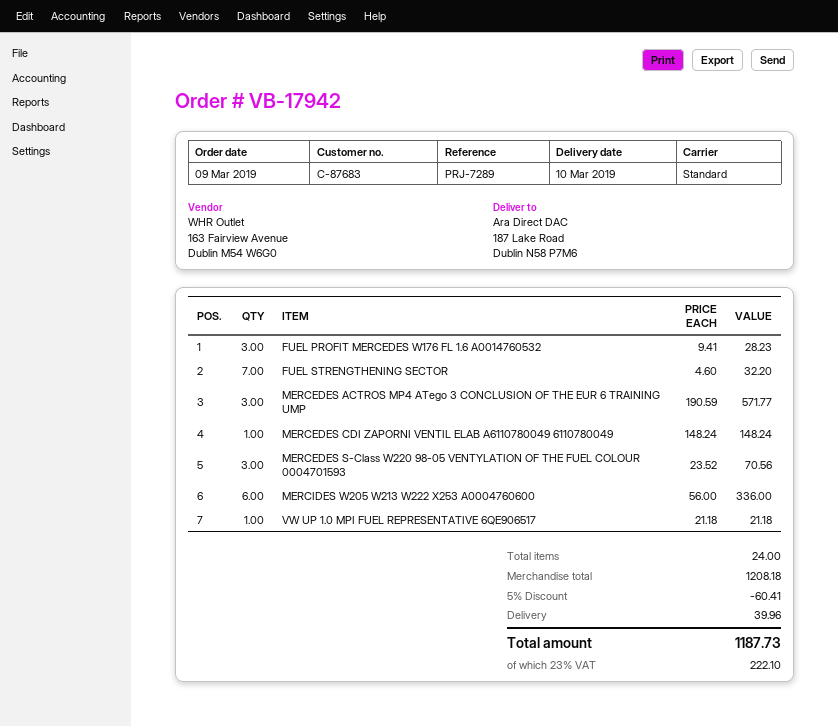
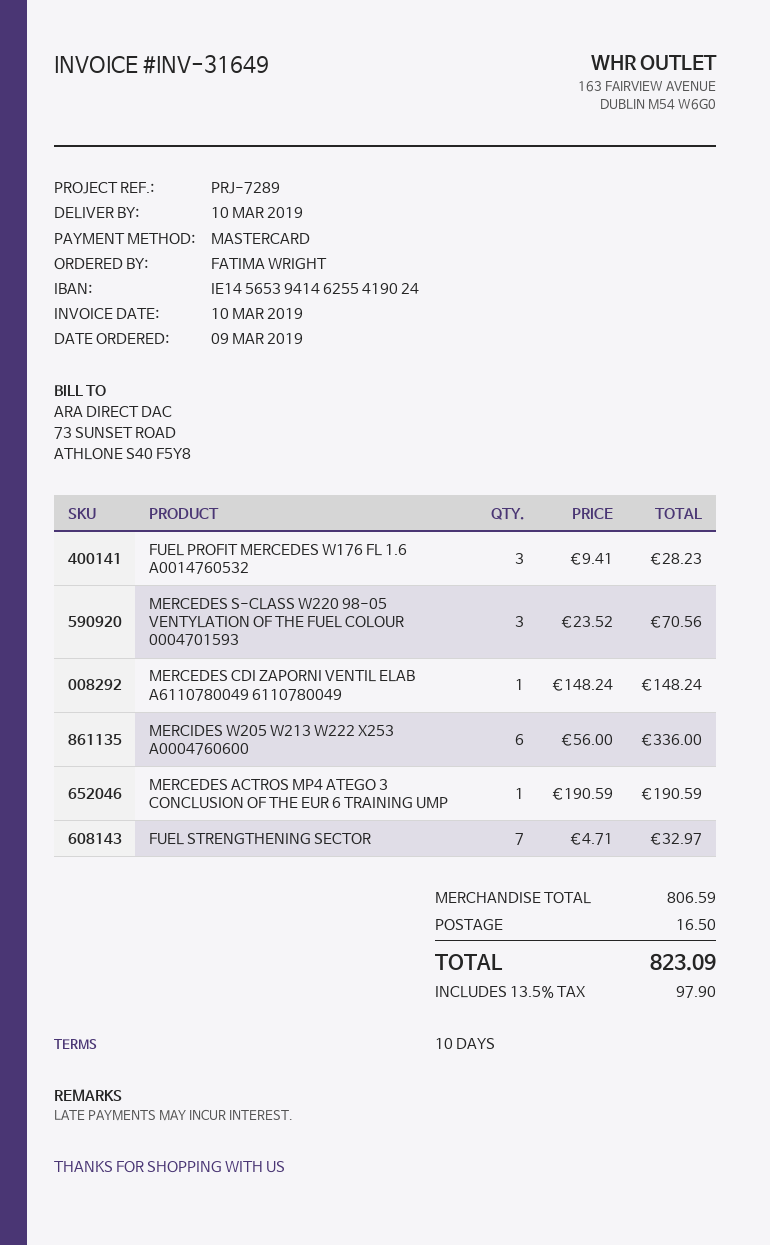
FUEL STRENGTHENING SECTOR: 7 x 4.60 = 32.20 -> 7 x 4.71 = 32.97
MERCEDES ACTROS MP4 ATego 3 CONCLUSION OF THE EUR 6 TRAINING UMP: 3 x 190.59 = 571.77 -> 1 x 190.59 = 190.59
VW UP 1.0 MPI FUEL REPRESENTATIVE 6QE906517: 1 x 21.18 = 21.18 -> none
subtotal: 1208.18 -> 806.59
discount: 5% = 60.41 -> none
shipping: 39.96 -> 16.50
tax: 23% = 222.10 -> 13.5% = 97.90
total: 1187.73 -> 823.09

